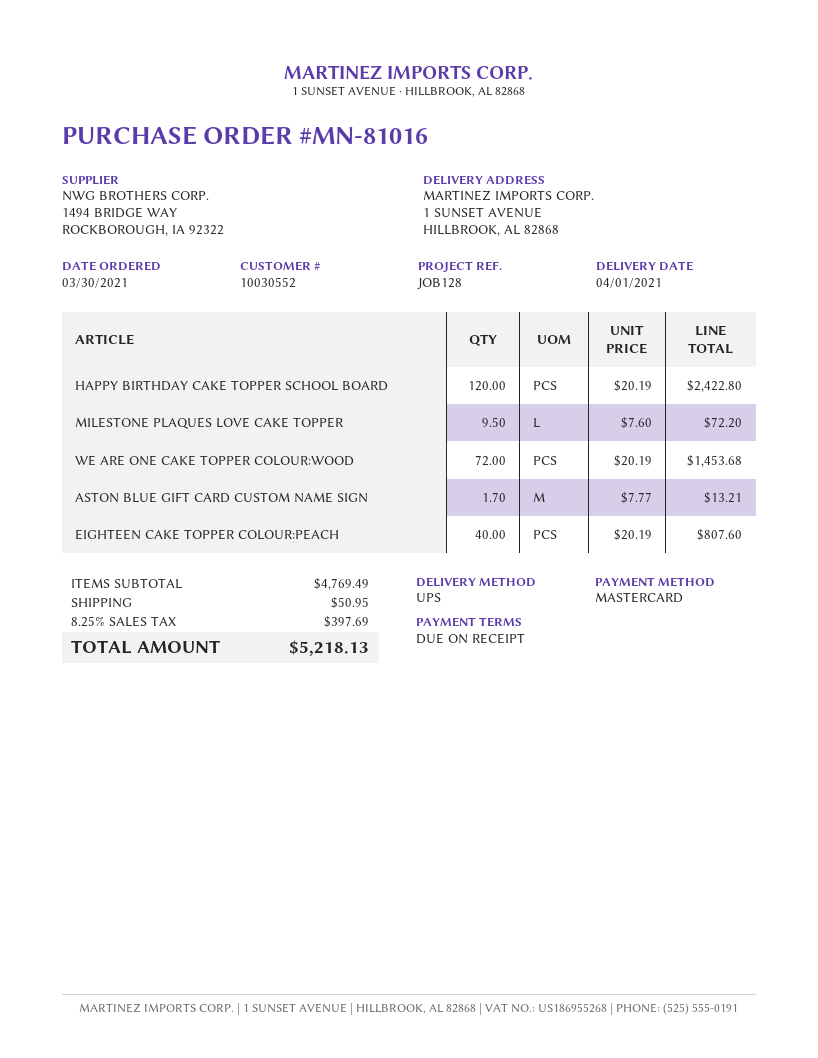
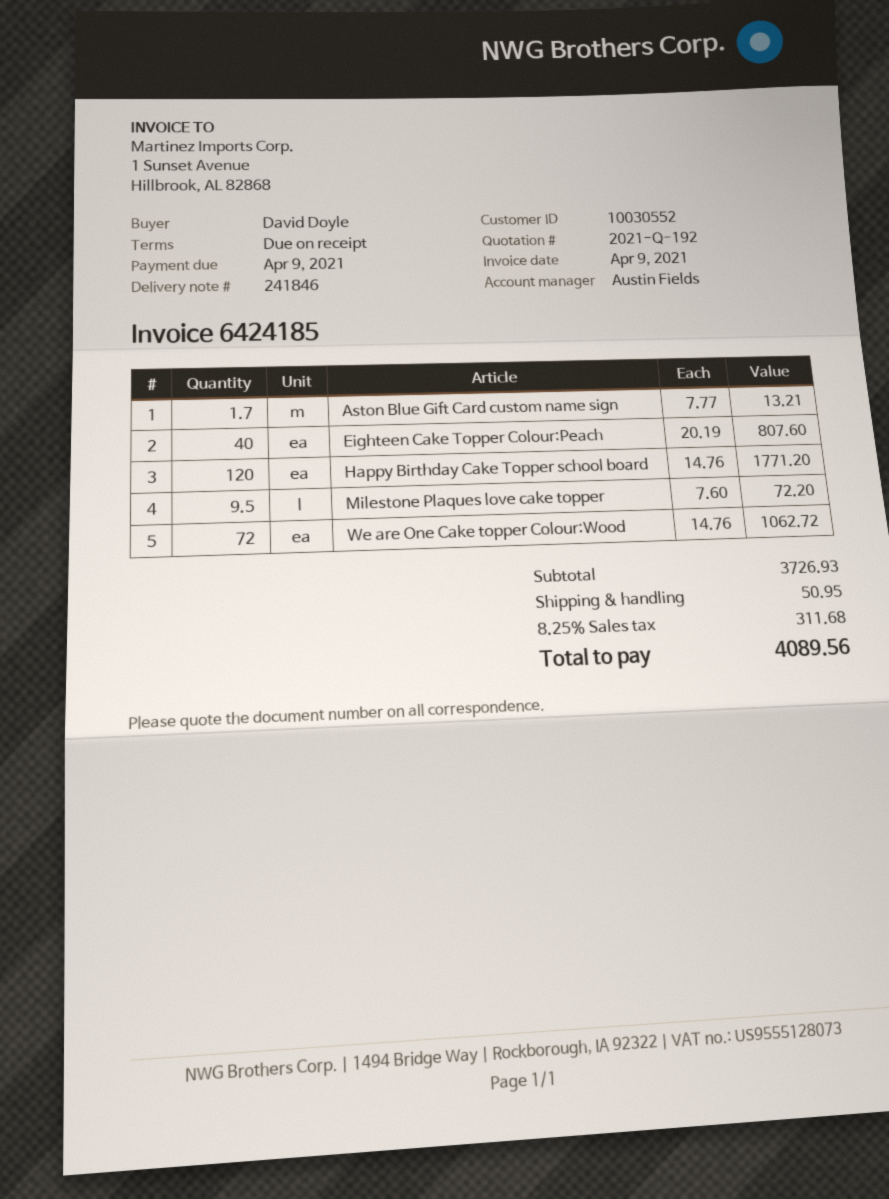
HAPPY BIRTHDAY CAKE TOPPER SCHOOL BOARD: 120 x 20.19 = 2422.80 -> 120 x 14.76 = 1771.20
WE ARE ONE CAKE TOPPER COLOUR:WOOD: 72 x 20.19 = 1453.68 -> 72 x 14.76 = 1062.72
subtotal: 4769.49 -> 3726.93
tax: 8.25% = 397.69 -> 8.25% = 311.68
total: 5218.13 -> 4089.56

